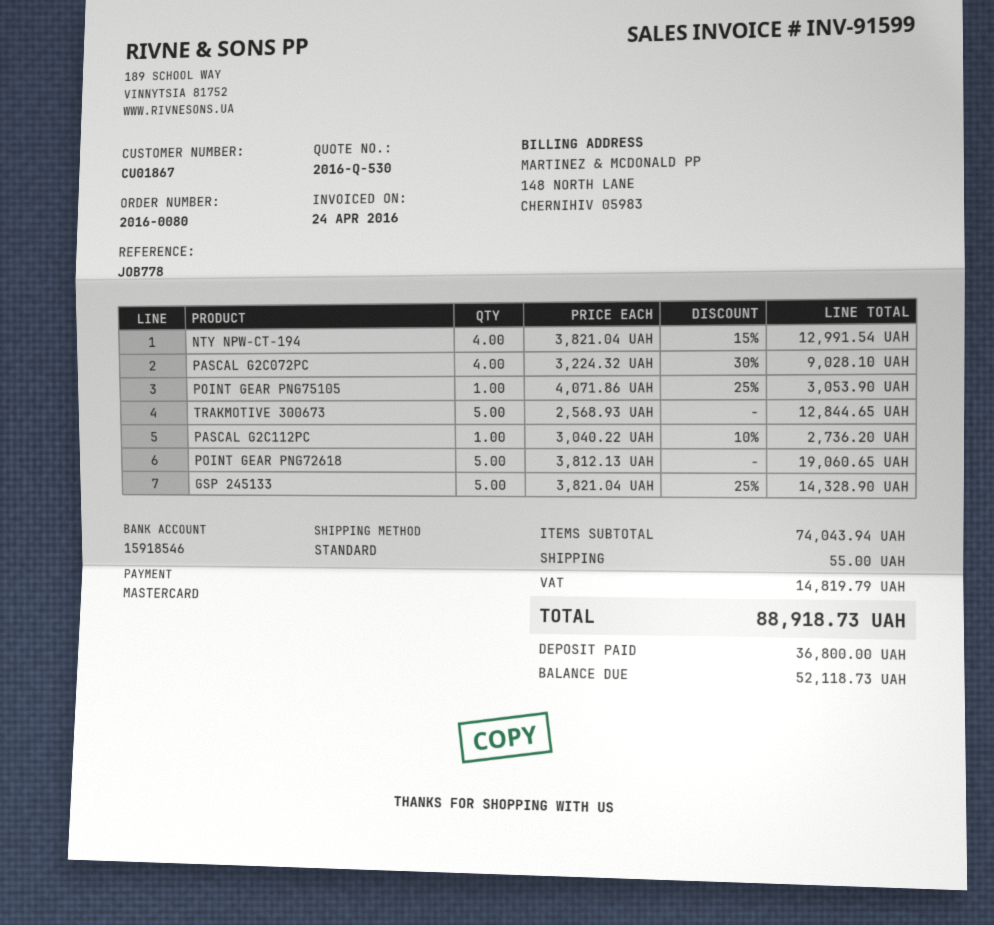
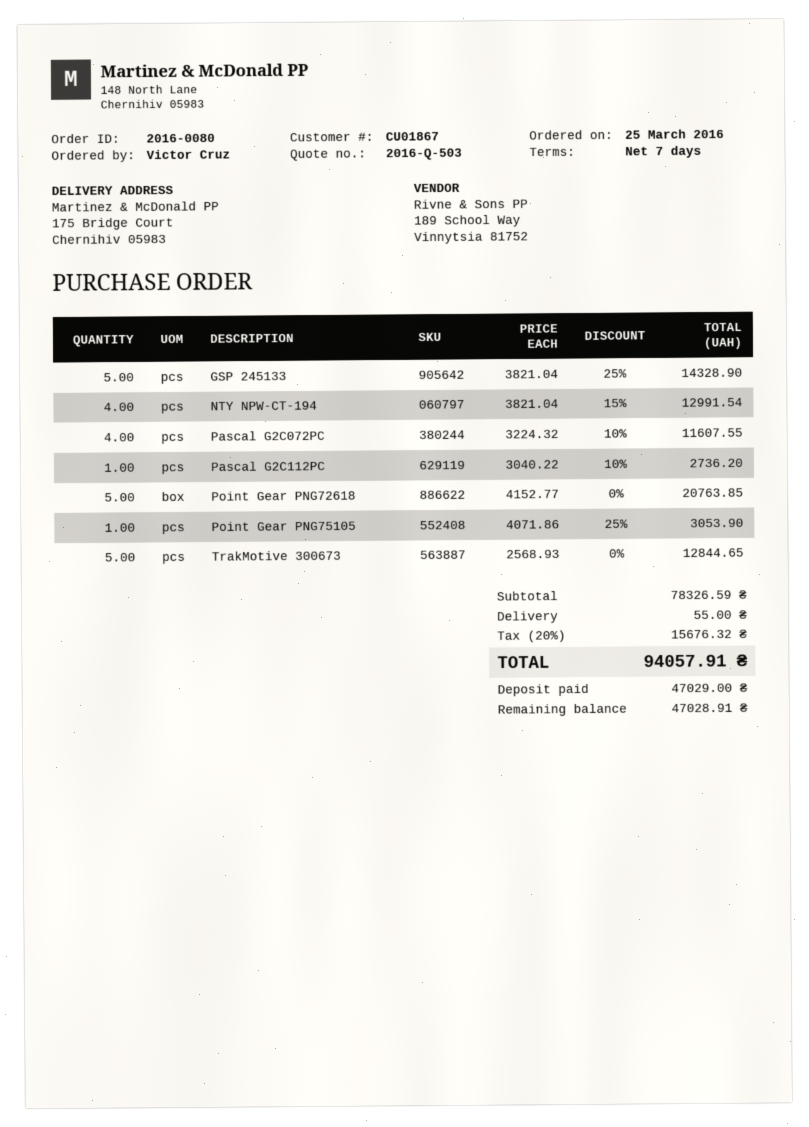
quote number: 2016-Q-530 -> 2016-Q-503
PASCAL G2C072PC: 4 x 3224.32 - 30% = 9028.10 -> 4 x 3224.32 - 10% = 11607.55
POINT GEAR PNG72618: 5 x 3812.13 = 19060.65 -> 5 x 4152.77 = 20763.85
subtotal: 74043.94 -> 78326.59
tax: 14819.79 -> 15676.32
total: 88918.73 -> 94057.91
deposit: 36800.00 -> 47029.00
balance: 52118.73 -> 47028.91

